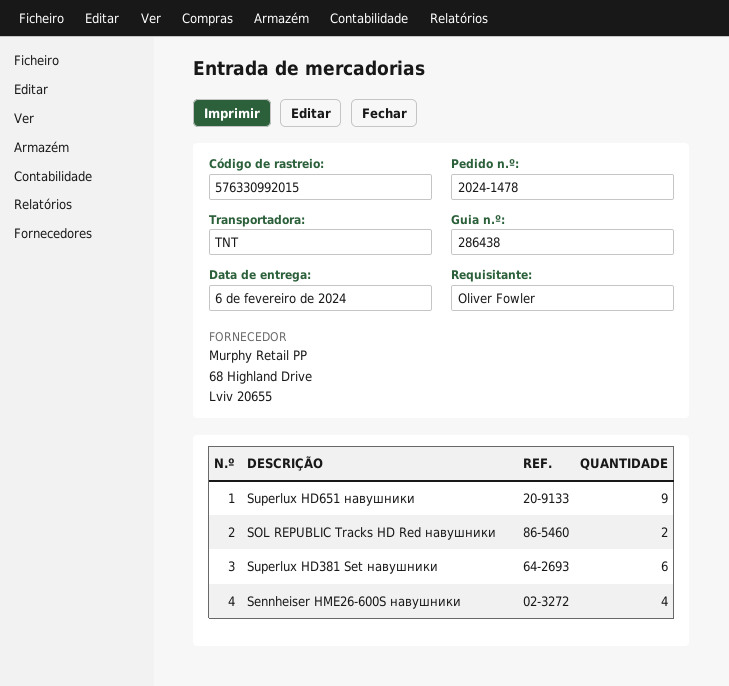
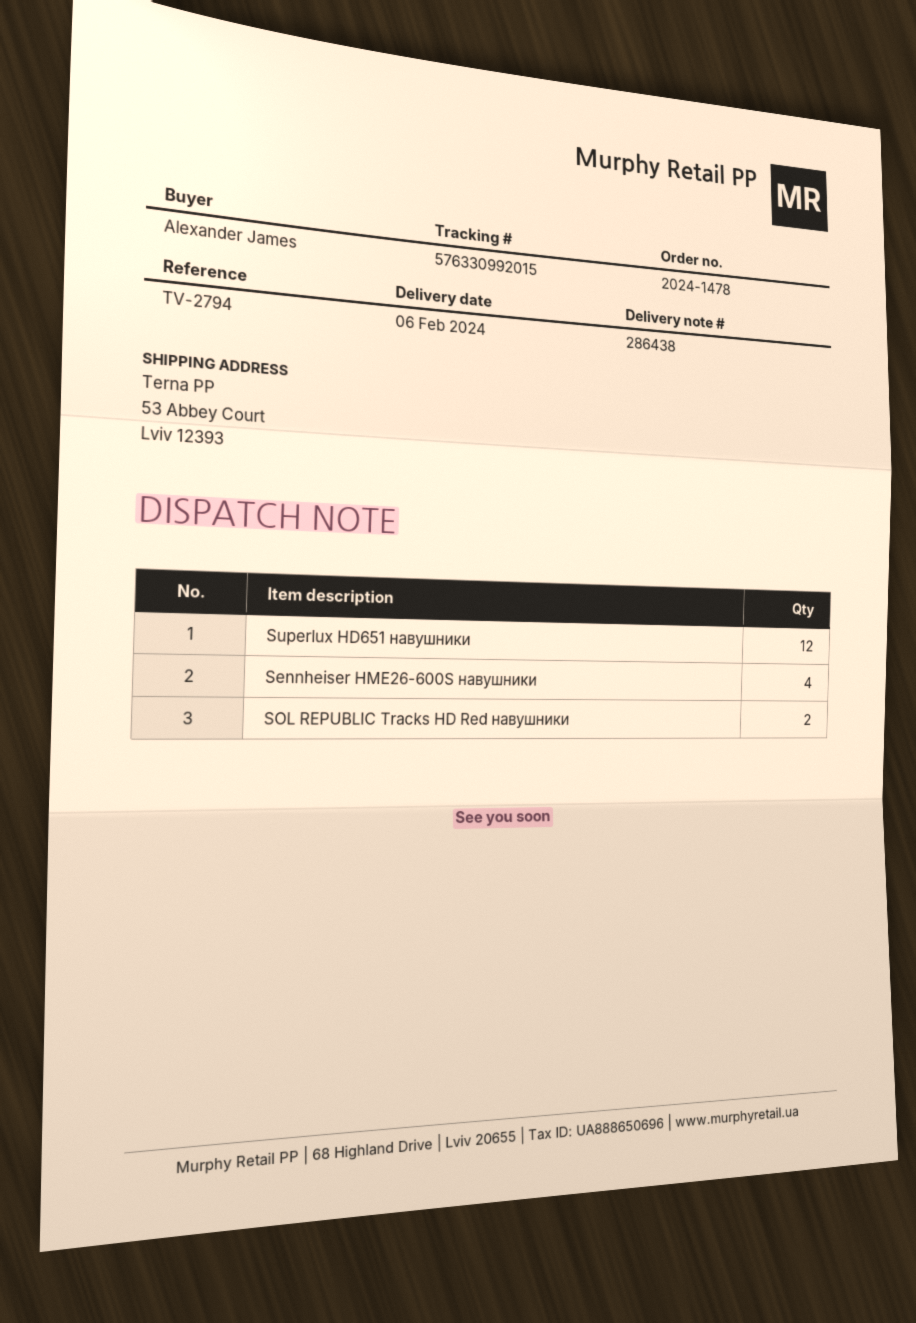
ordered by: Oliver Fowler -> Alexander James
Superlux HD651 навушники: 9 -> 12
Superlux HD381 Set навушники: 6 -> none

